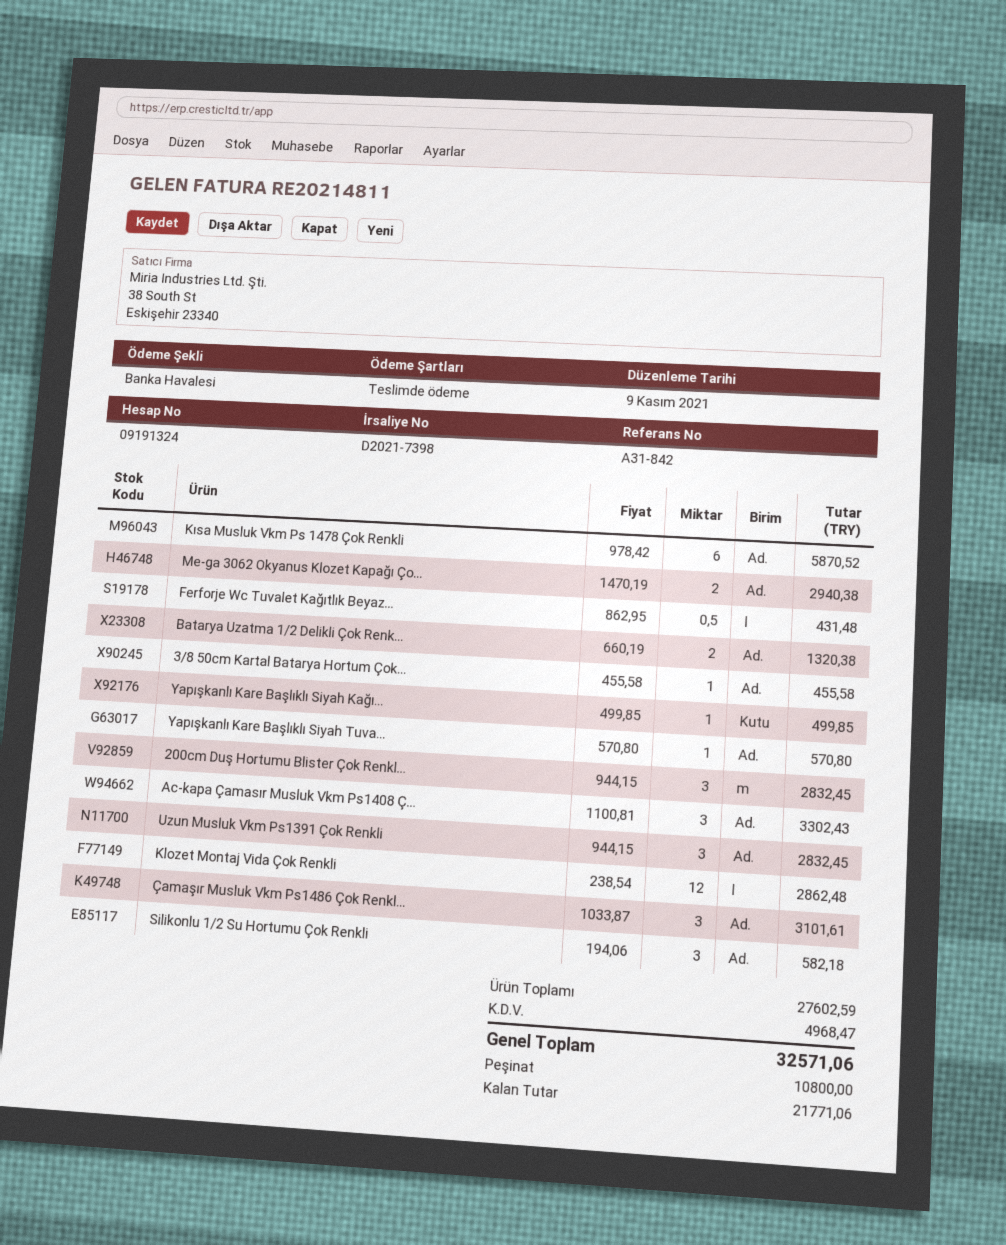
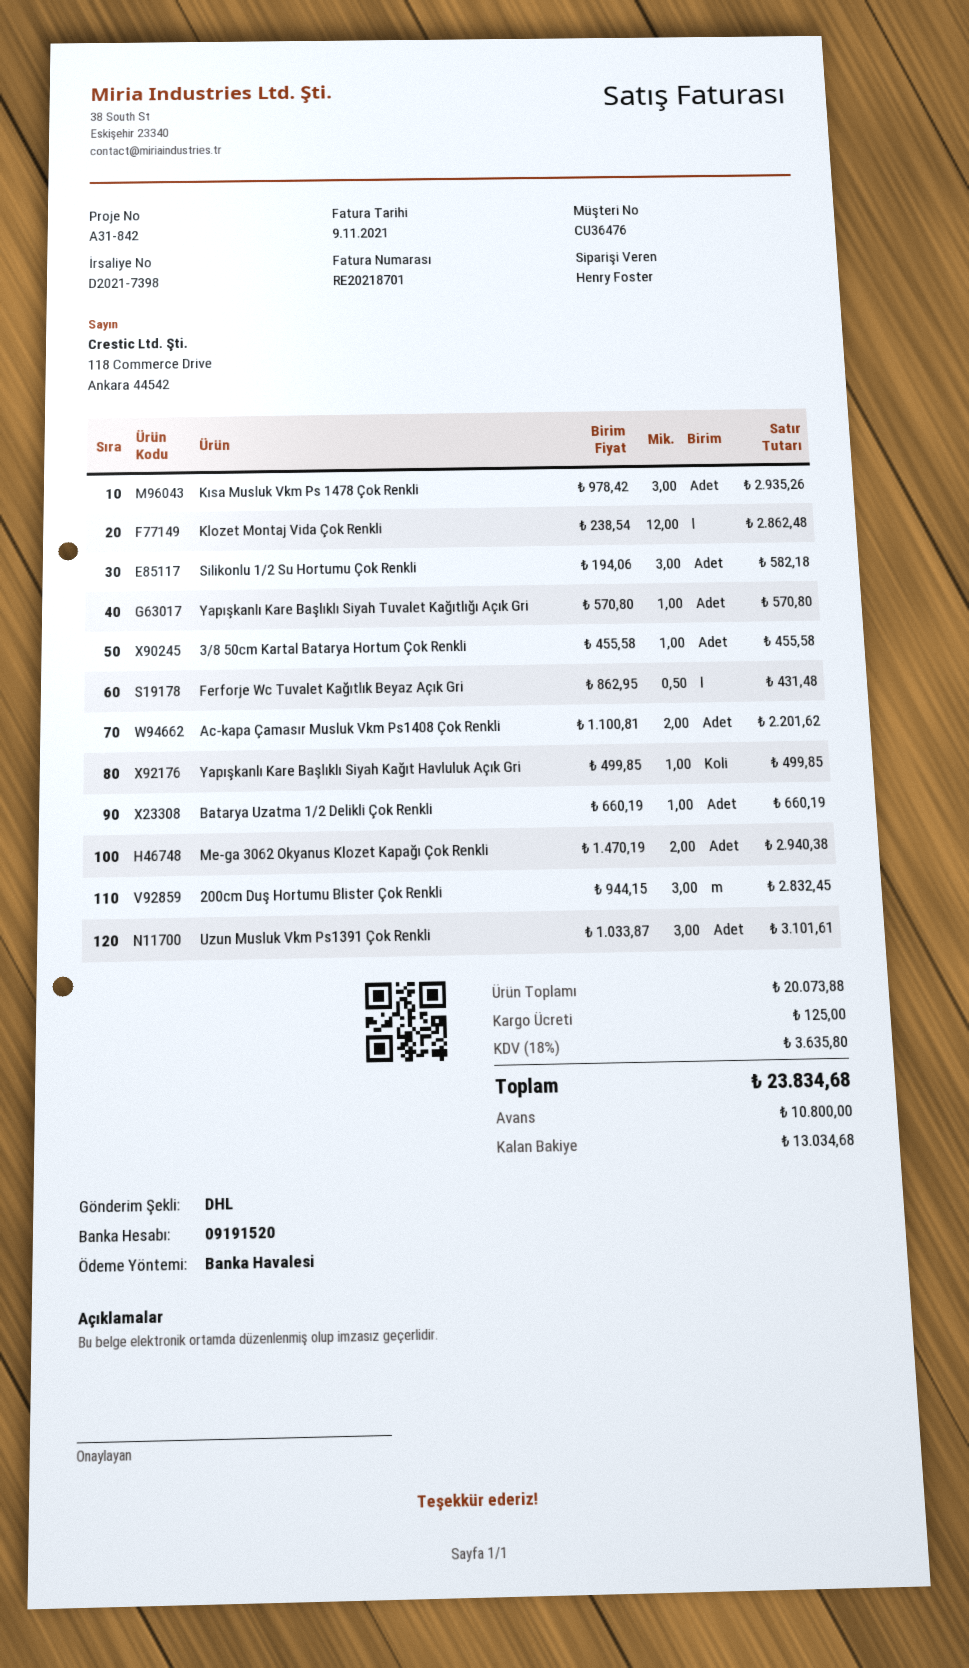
invoice number: RE20214811 -> RE20218701
bank account: 09191324 -> 09191520
Kısa Musluk Vkm Ps 1478 Çok Renkli: 6 x 978.42 = 5870.52 -> 3 x 978.42 = 2935.26
Batarya Uzatma 1/2 Delikli Çok Renk...: 2 x 660.19 = 1320.38 -> 1 x 660.19 = 660.19
Ac-kapa Çamasır Musluk Vkm Ps1408 Ç...: 3 x 1100.81 = 3302.43 -> 2 x 1100.81 = 2201.62
Uzun Musluk Vkm Ps1391 Çok Renkli: 3 x 944.15 = 2832.45 -> 3 x 1033.87 = 3101.61
Çamaşır Musluk Vkm Ps1486 Çok Renkl...: 3 x 1033.87 = 3101.61 -> none
subtotal: 27602.59 -> 20073.88
shipping: none -> 125.00
tax: 4968.47 -> 3635.80
total: 32571.06 -> 23834.68
balance: 21771.06 -> 13034.68

